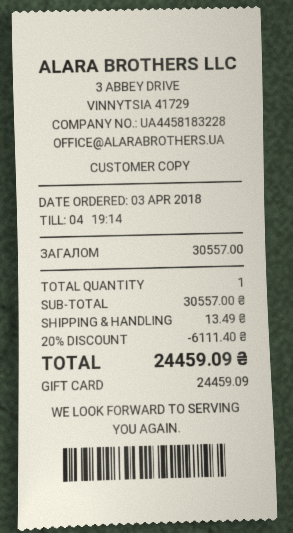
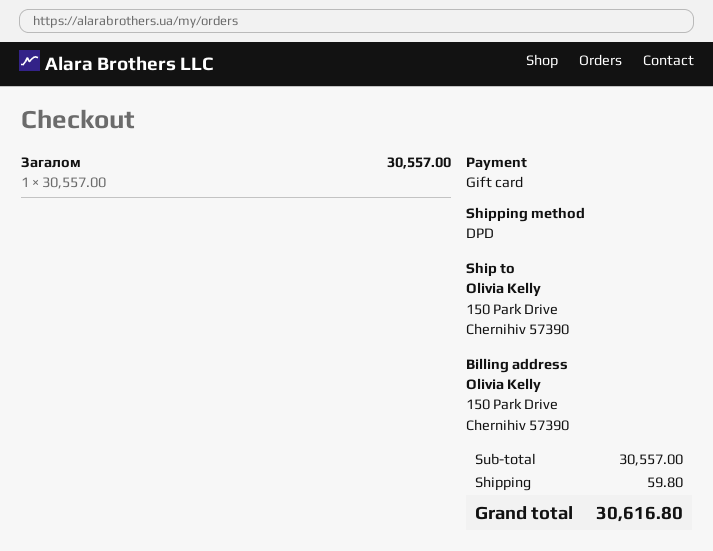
discount: 20% = 6111.40 -> none
shipping: 13.49 -> 59.80
total: 24459.09 -> 30616.80

